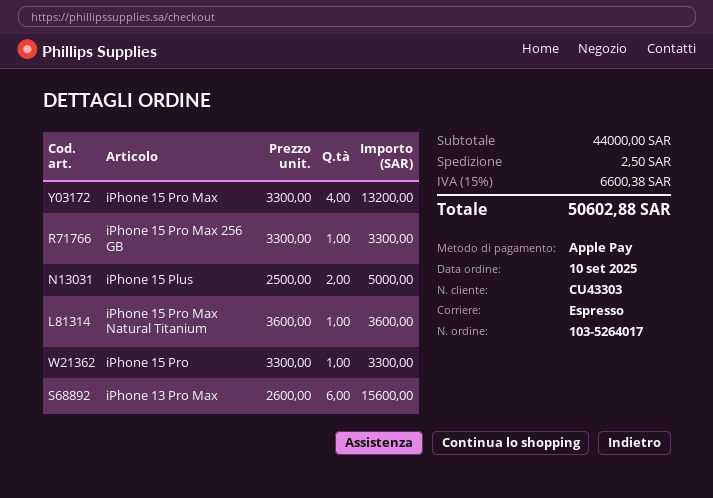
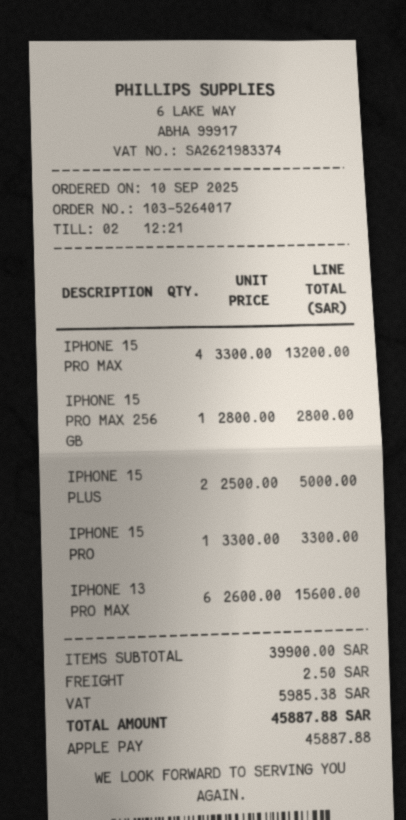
iPhone 15 Pro Max 256 GB: 1 x 3300.00 = 3300.00 -> 1 x 2800.00 = 2800.00
iPhone 15 Pro Max Natural Titanium: 1 x 3600.00 = 3600.00 -> none
subtotal: 44000.00 -> 39900.00
tax: 6600.38 -> 5985.38
total: 50602.88 -> 45887.88

